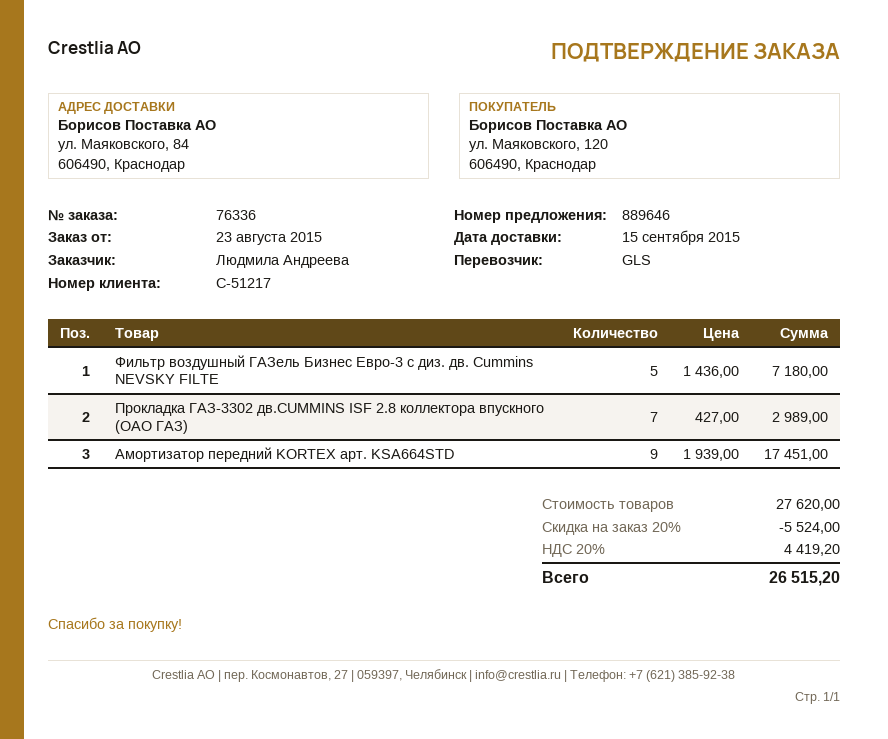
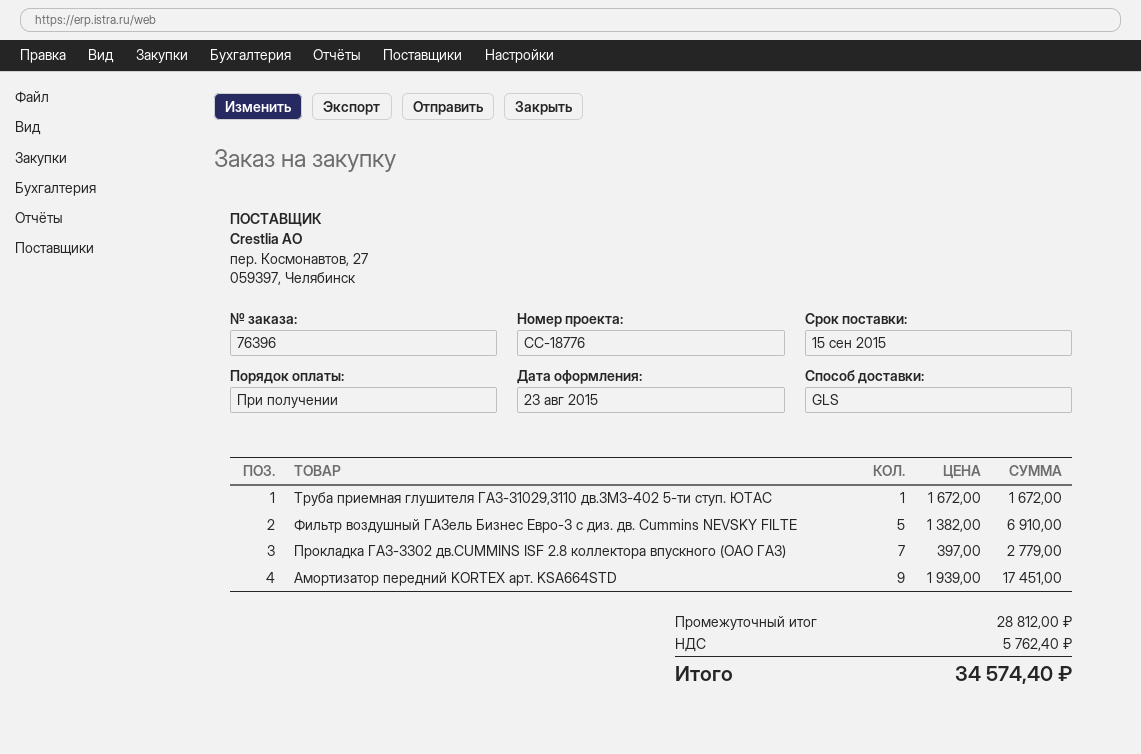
order number: 76336 -> 76396
Фильтр воздушный ГАЗель Бизнес Евро-3 с диз. дв. Cummins NEVSKY FILTE: 5 x 1436.00 = 7180.00 -> 5 x 1382.00 = 6910.00
Прокладка ГАЗ-3302 дв.CUMMINS ISF 2.8 коллектора впускного (ОАО ГАЗ): 7 x 427.00 = 2989.00 -> 7 x 397.00 = 2779.00
Труба приемная глушителя ГАЗ-31029,3110 дв.ЗМЗ-402 5-ти ступ. ЮТАС: none -> 1 x 1672.00 = 1672.00
subtotal: 27620.00 -> 28812.00
discount: 20% = 5524.00 -> none
tax: 4419.20 -> 5762.40
total: 26515.20 -> 34574.40

